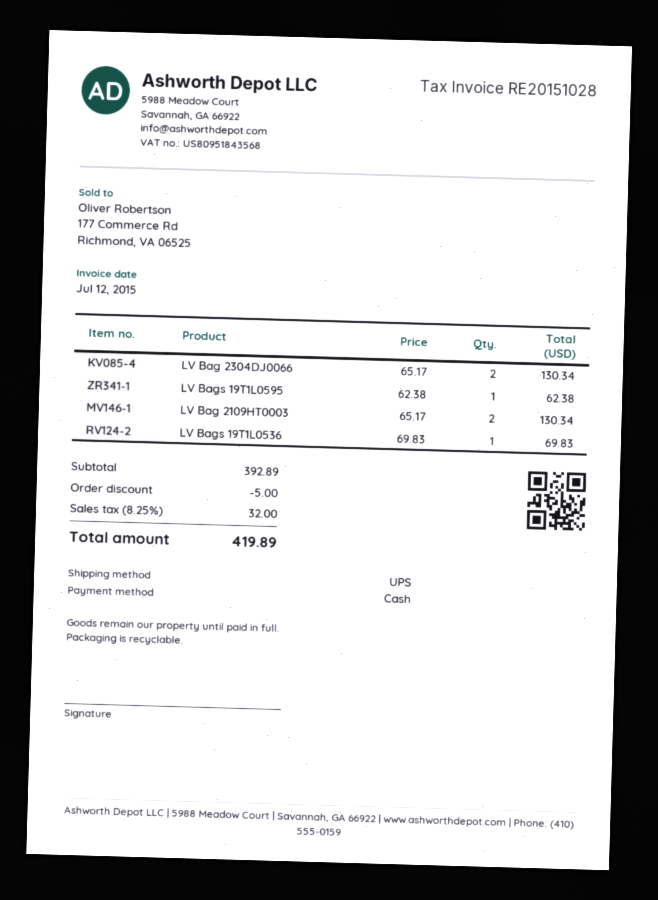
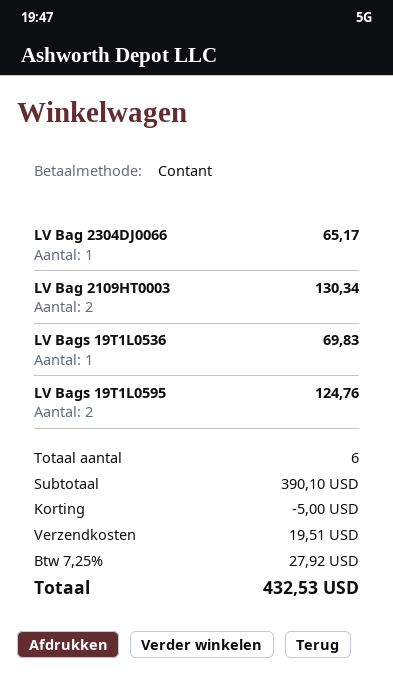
LV Bag 2304DJ0066: 2 for 130.34 -> 1 for 65.17
LV Bags 19T1L0595: 1 for 62.38 -> 2 for 124.76
subtotal: 392.89 -> 390.10
shipping: none -> 19.51
tax: 8.25% = 32.00 -> 7.25% = 27.92
total: 419.89 -> 432.53

